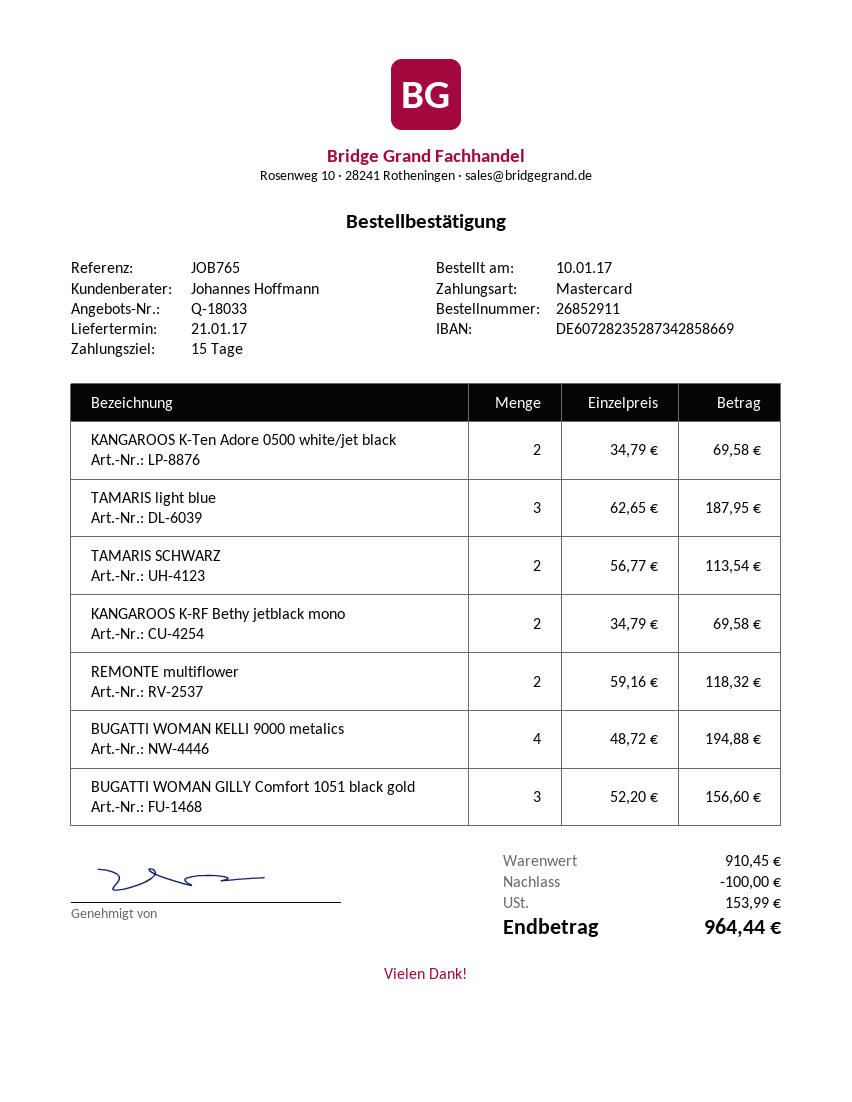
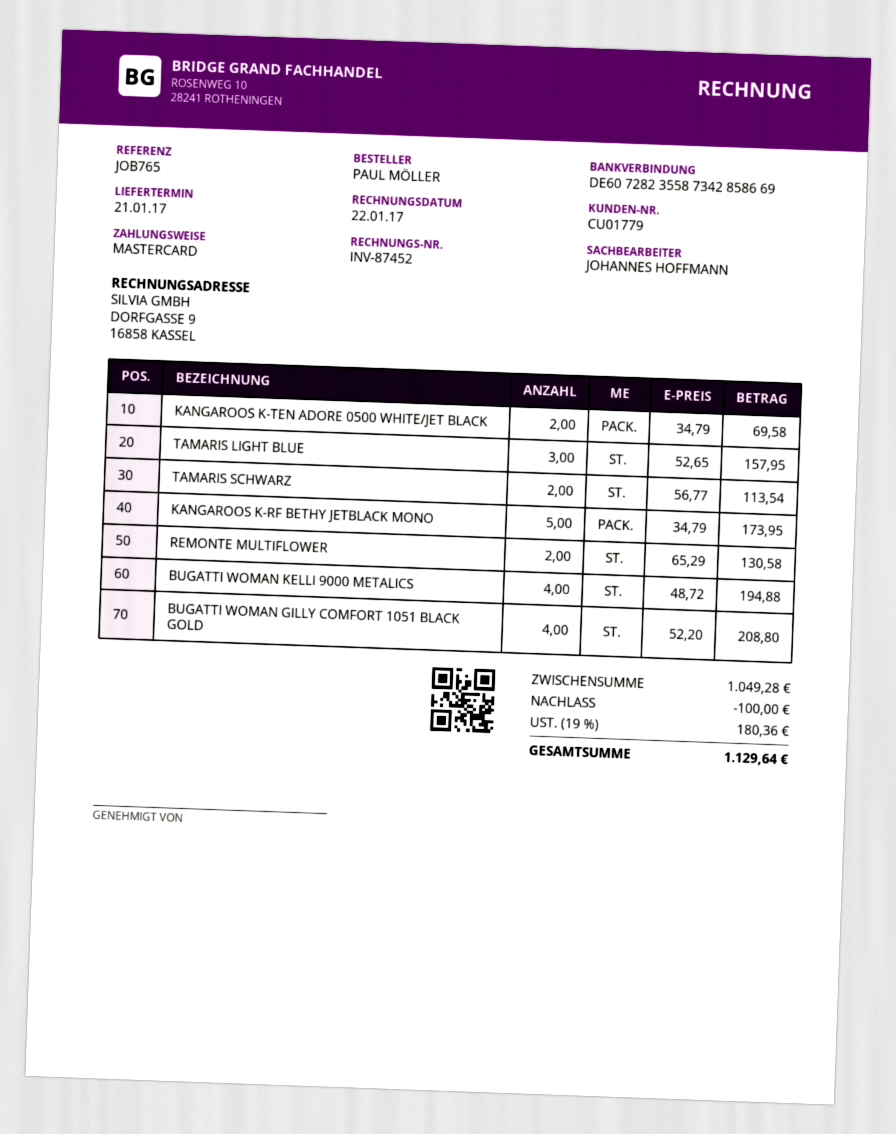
bank account: DE60728235287342858669 -> DE60728235587342858669
TAMARIS light blue: 3 x 62.65 = 187.95 -> 3 x 52.65 = 157.95
KANGAROOS K-RF Bethy jetblack mono: 2 x 34.79 = 69.58 -> 5 x 34.79 = 173.95
REMONTE multiflower: 2 x 59.16 = 118.32 -> 2 x 65.29 = 130.58
BUGATTI WOMAN GILLY Comfort 1051 black gold: 3 x 52.20 = 156.60 -> 4 x 52.20 = 208.80
subtotal: 910.45 -> 1049.28
tax: 153.99 -> 180.36
total: 964.44 -> 1129.64

